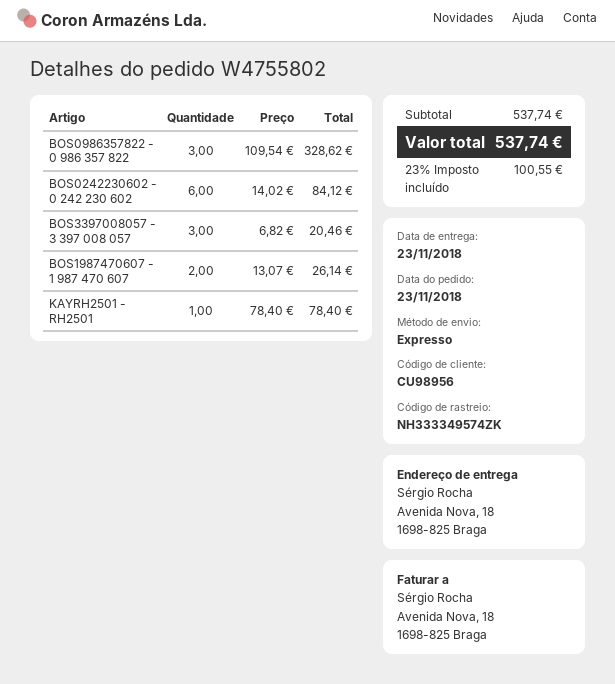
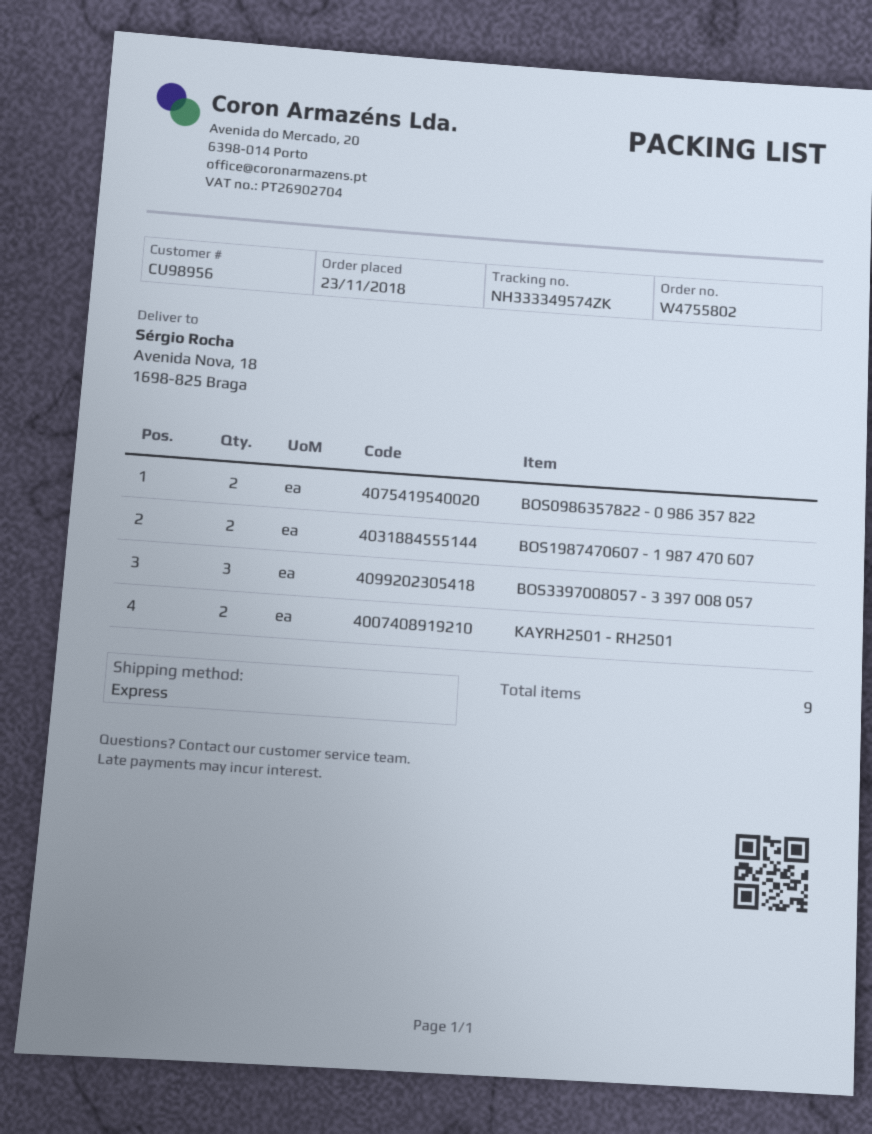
BOS0986357822 - 0 986 357 822: 3 -> 2
BOS0242230602 - 0 242 230 602: 6 -> none
KAYRH2501 - RH2501: 1 -> 2

